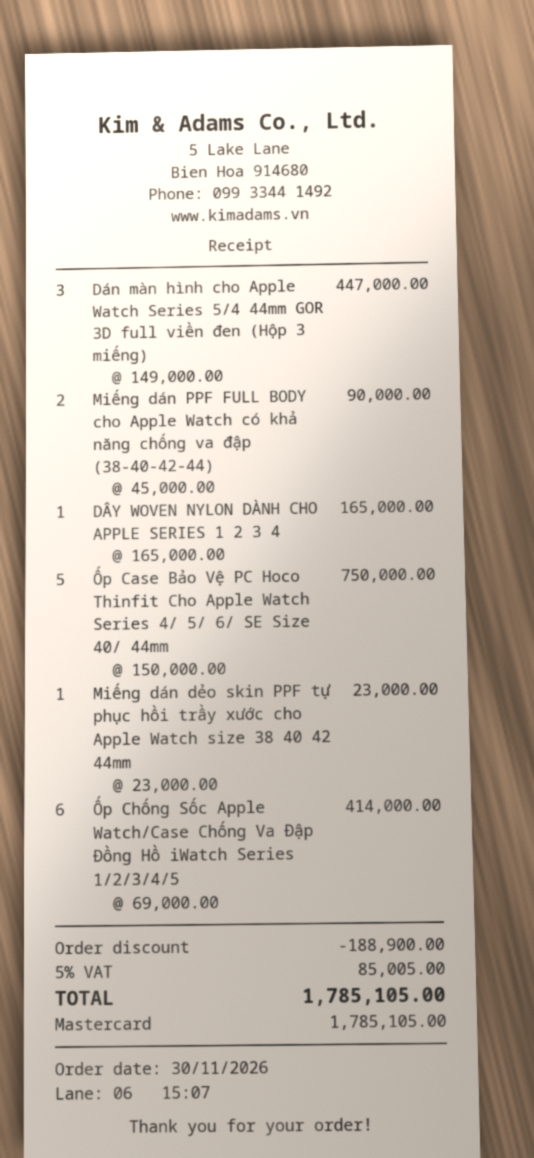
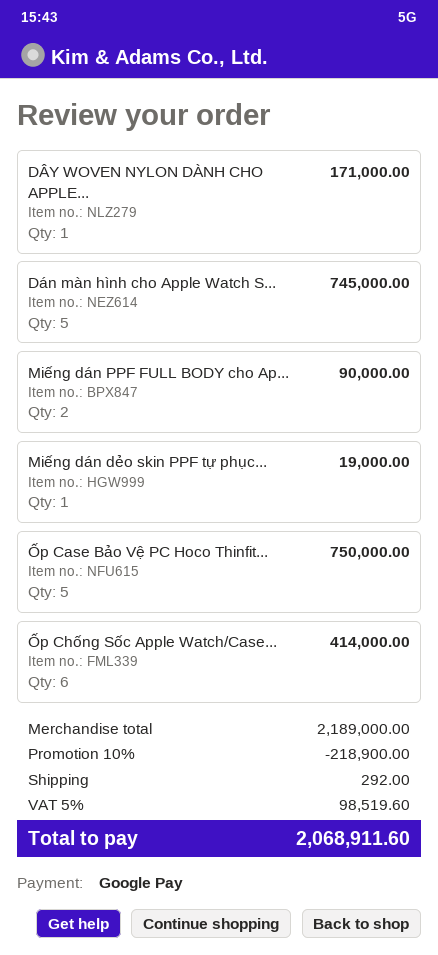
payment method: Mastercard -> Google Pay
Dán màn hình cho Apple Watch Series 5/4 44mm GOR 3D full viền đen (Hộp 3 miếng): 3 for 447000.00 -> 5 for 745000.00
DÂY WOVEN NYLON DÀNH CHO APPLE SERIES 1 2 3 4: 1 for 165000.00 -> 1 for 171000.00
Miếng dán dẻo skin PPF tự phục hồi trầy xước cho Apple Watch size 38 40 42 44mm: 1 for 23000.00 -> 1 for 19000.00
discount: 188900.00 -> 218900.00
shipping: none -> 292.00
tax: 5% = 85005.00 -> 5% = 98519.60
total: 1785105.00 -> 2068911.60

